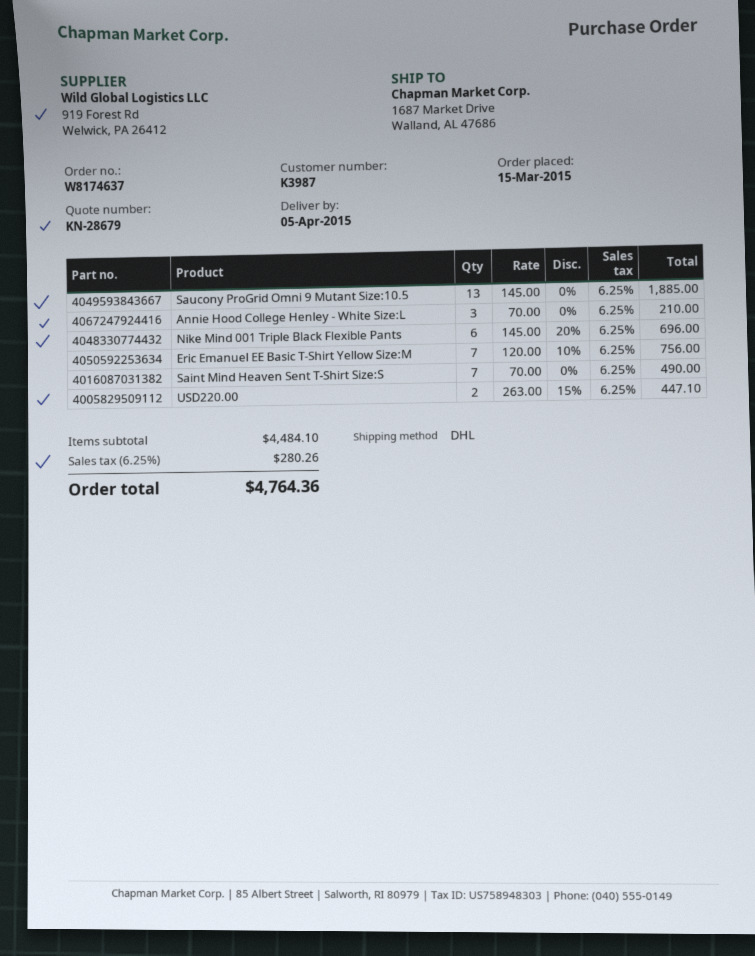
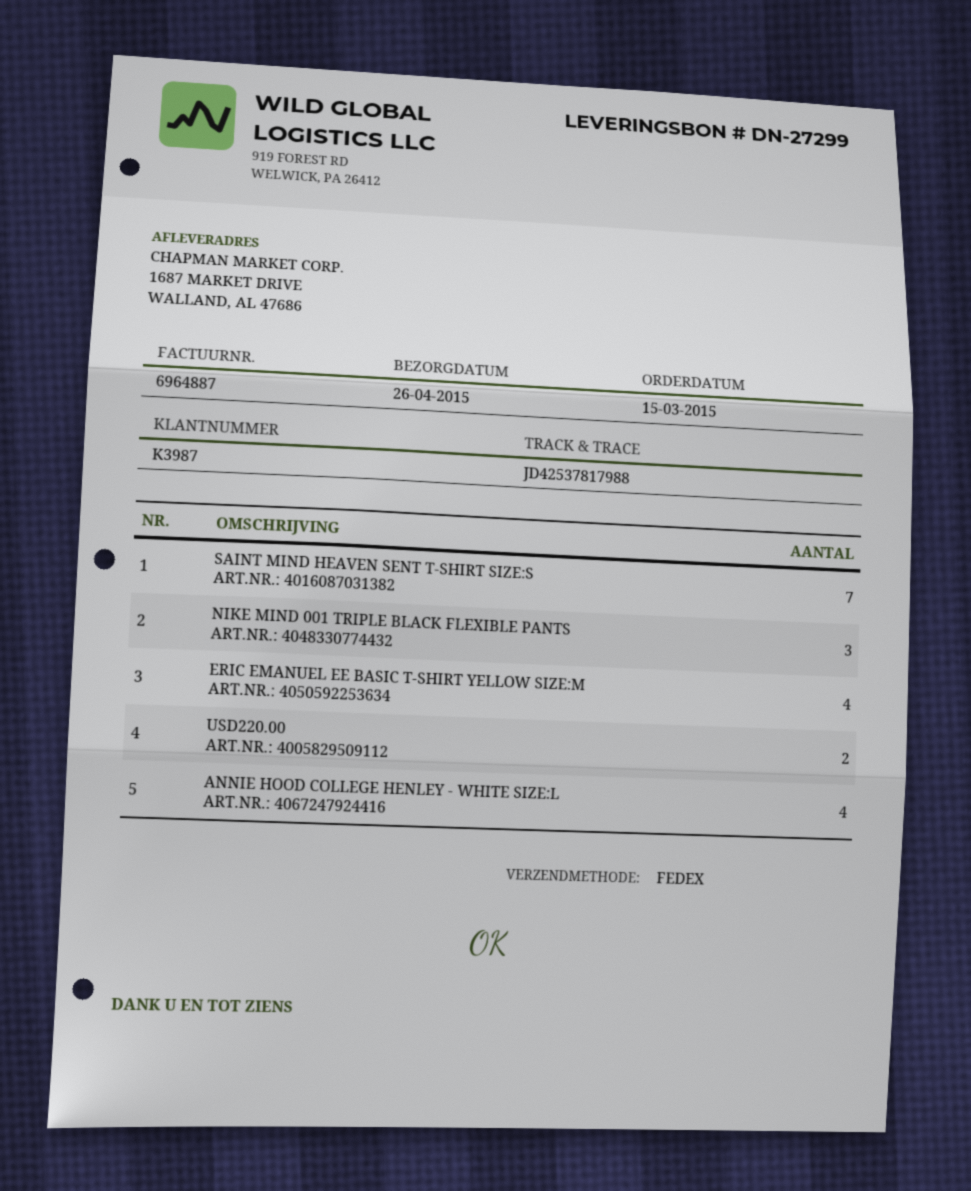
delivery date: 2015-04-05 -> 2015-04-26
shipping method: DHL -> FedEx
Saucony ProGrid Omni 9 Mutant Size:10.5: 13 -> none
Annie Hood College Henley - White Size:L: 3 -> 4
Nike Mind 001 Triple Black Flexible Pants: 6 -> 3
Eric Emanuel EE Basic T-Shirt Yellow Size:M: 7 -> 4

